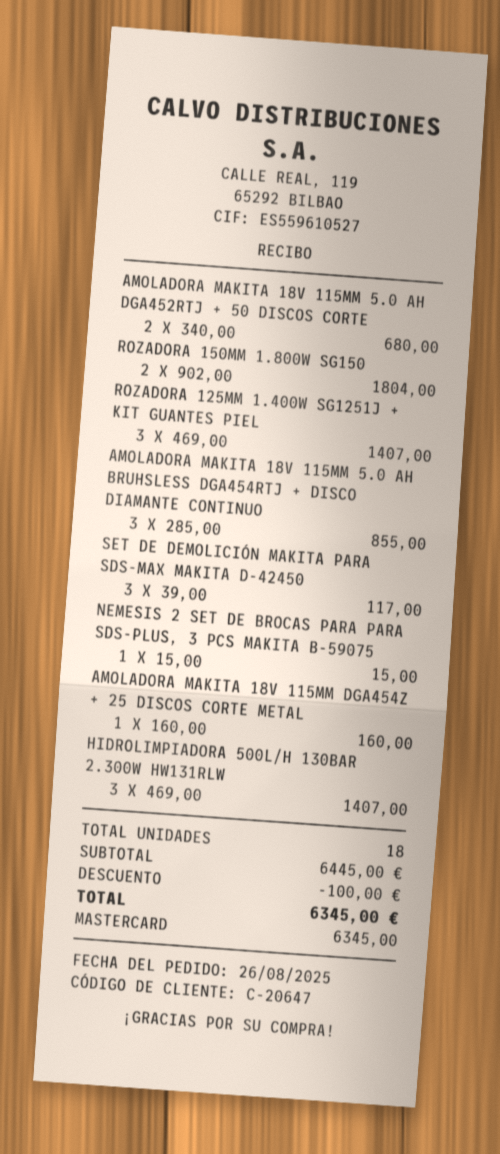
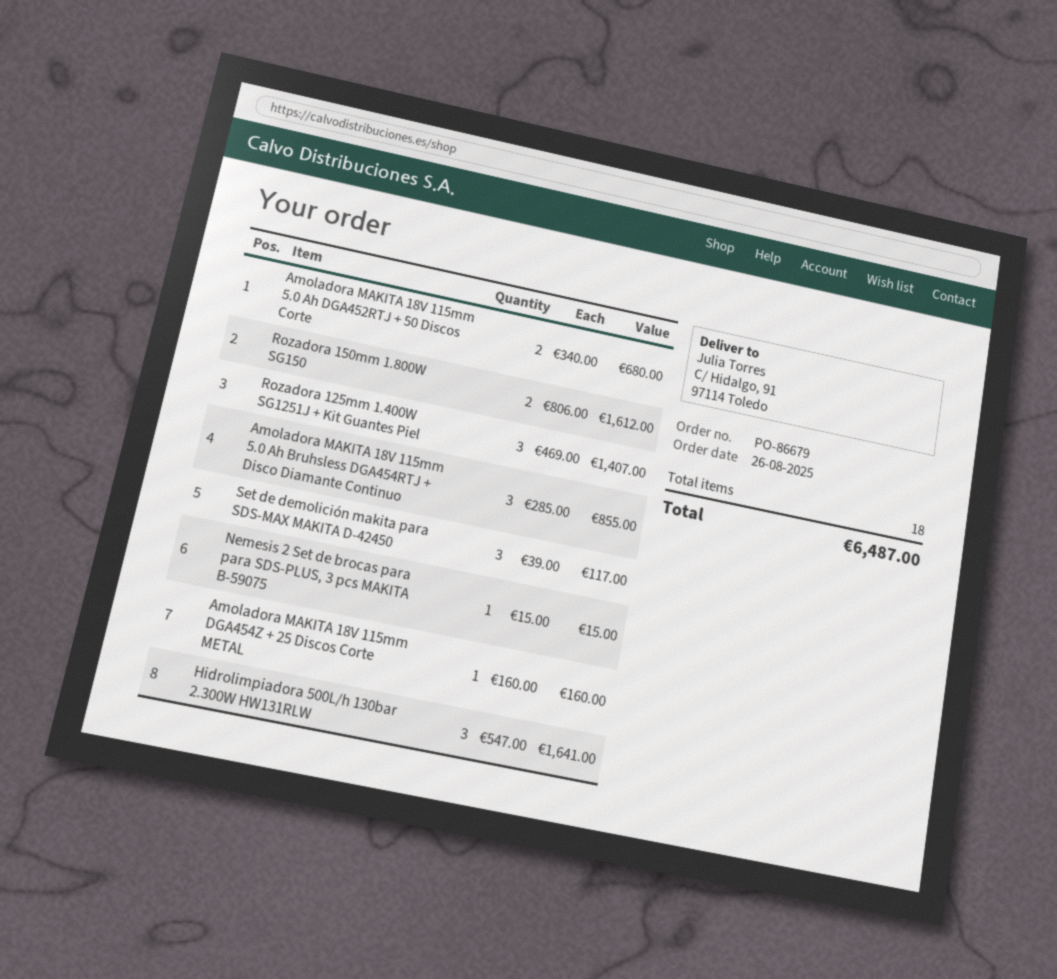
ROZADORA 150MM 1.800W SG150: 2 x 902.00 = 1804.00 -> 2 x 806.00 = 1612.00
HIDROLIMPIADORA 500L/H 130BAR 2.300W HW131RLW: 3 x 469.00 = 1407.00 -> 3 x 547.00 = 1641.00
discount: 100.00 -> none
total: 6345.00 -> 6487.00

